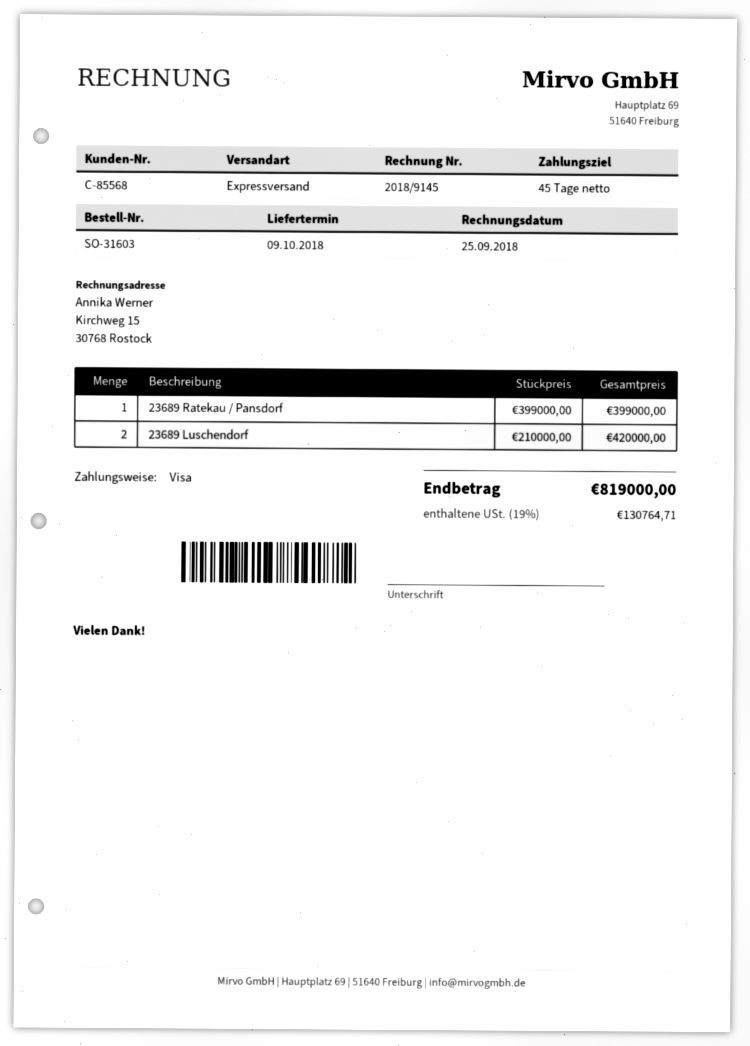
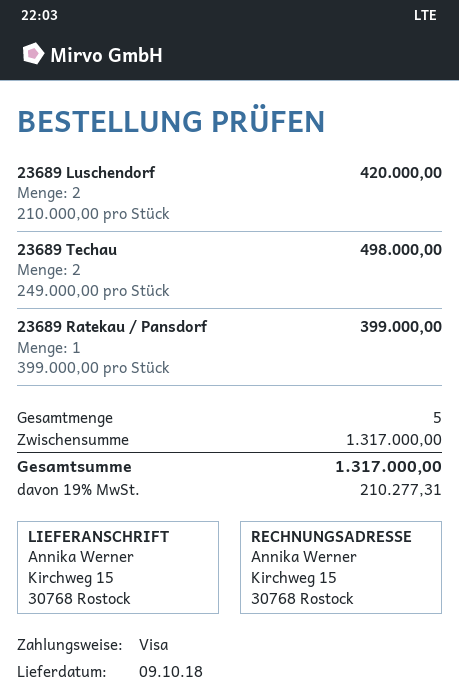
23689 Techau: none -> 2 x 249000.00 = 498000.00
tax: 19% = 130764.71 -> 19% = 210277.31
total: 819000.00 -> 1317000.00

